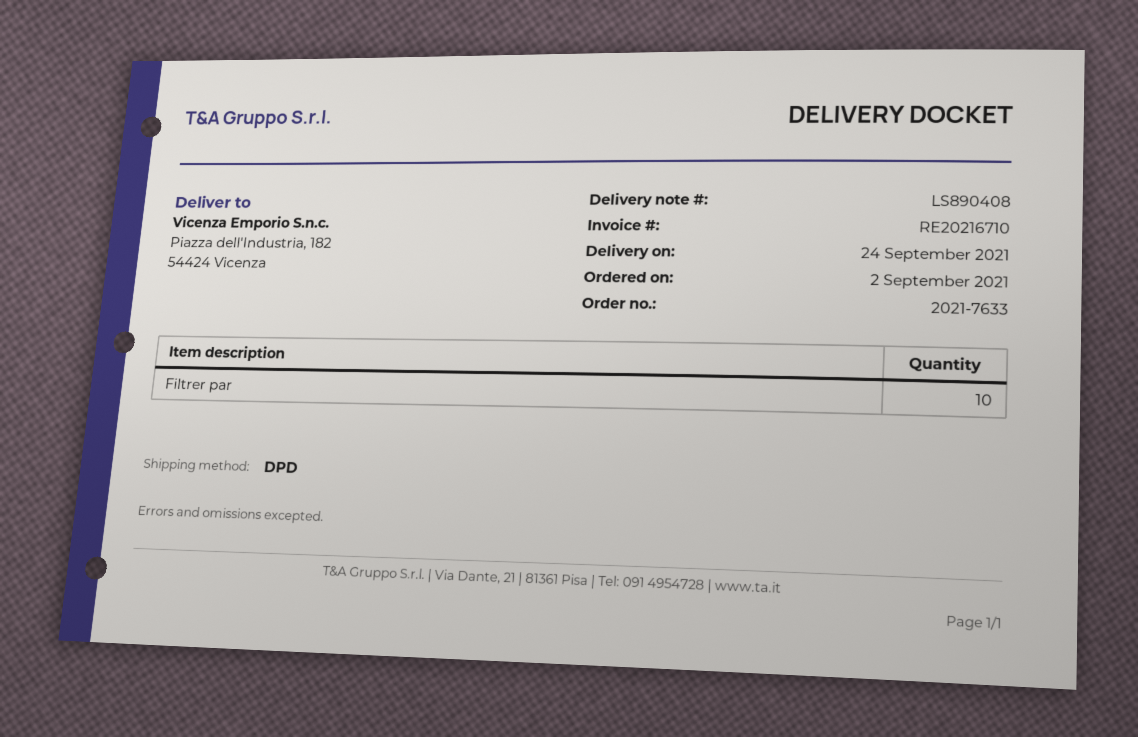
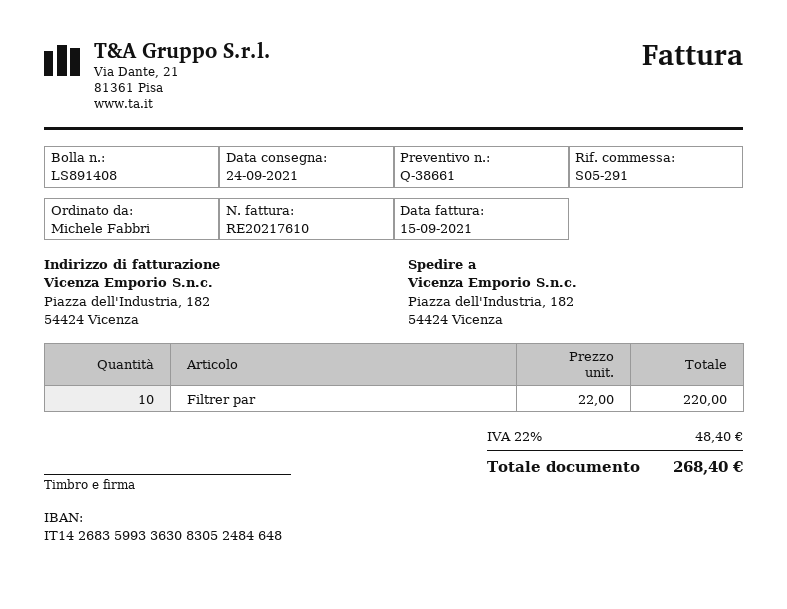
delivery note number: LS890408 -> LS891408
invoice number: RE20216710 -> RE20217610

